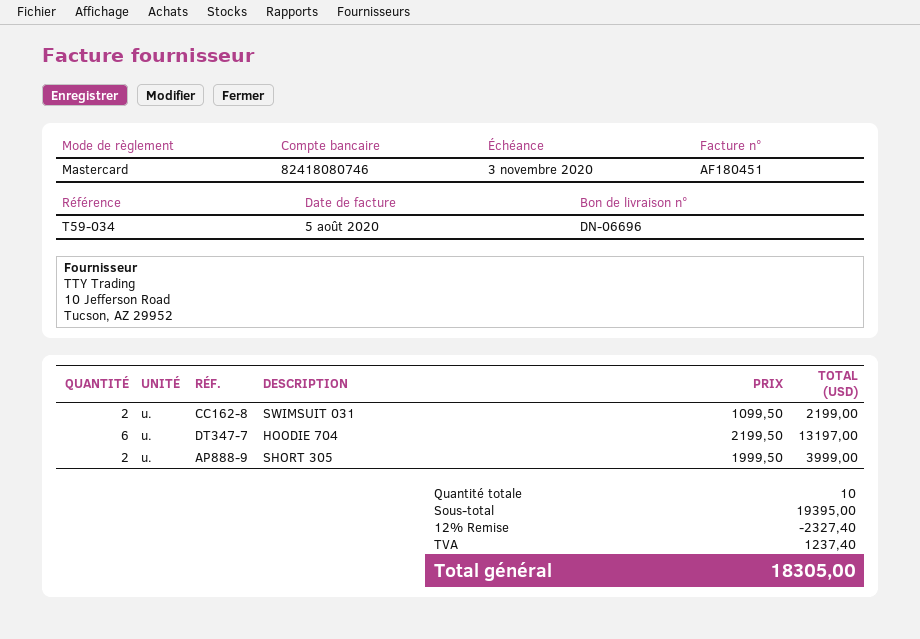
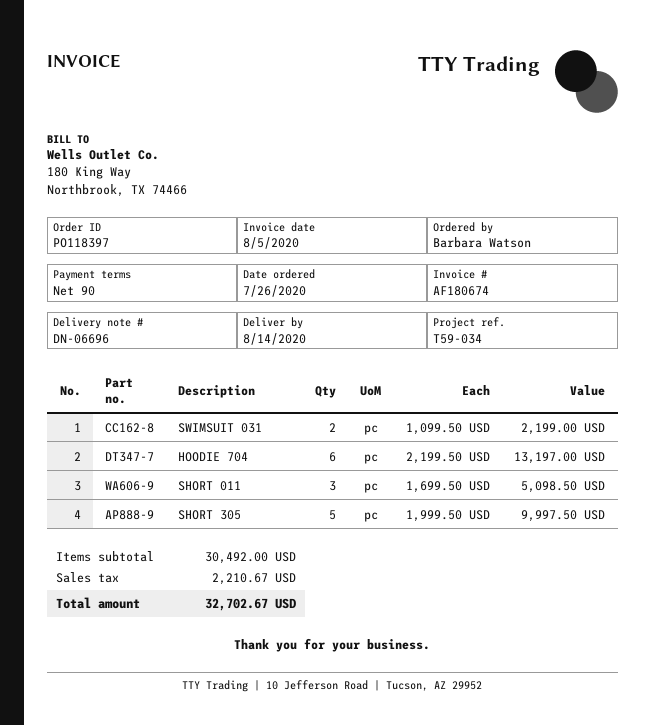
invoice number: AF180451 -> AF180674
SHORT 305: 2 x 1999.50 = 3999.00 -> 5 x 1999.50 = 9997.50
SHORT 011: none -> 3 x 1699.50 = 5098.50
subtotal: 19395.00 -> 30492.00
discount: 12% = 2327.40 -> none
tax: 1237.40 -> 2210.67
total: 18305.00 -> 32702.67

